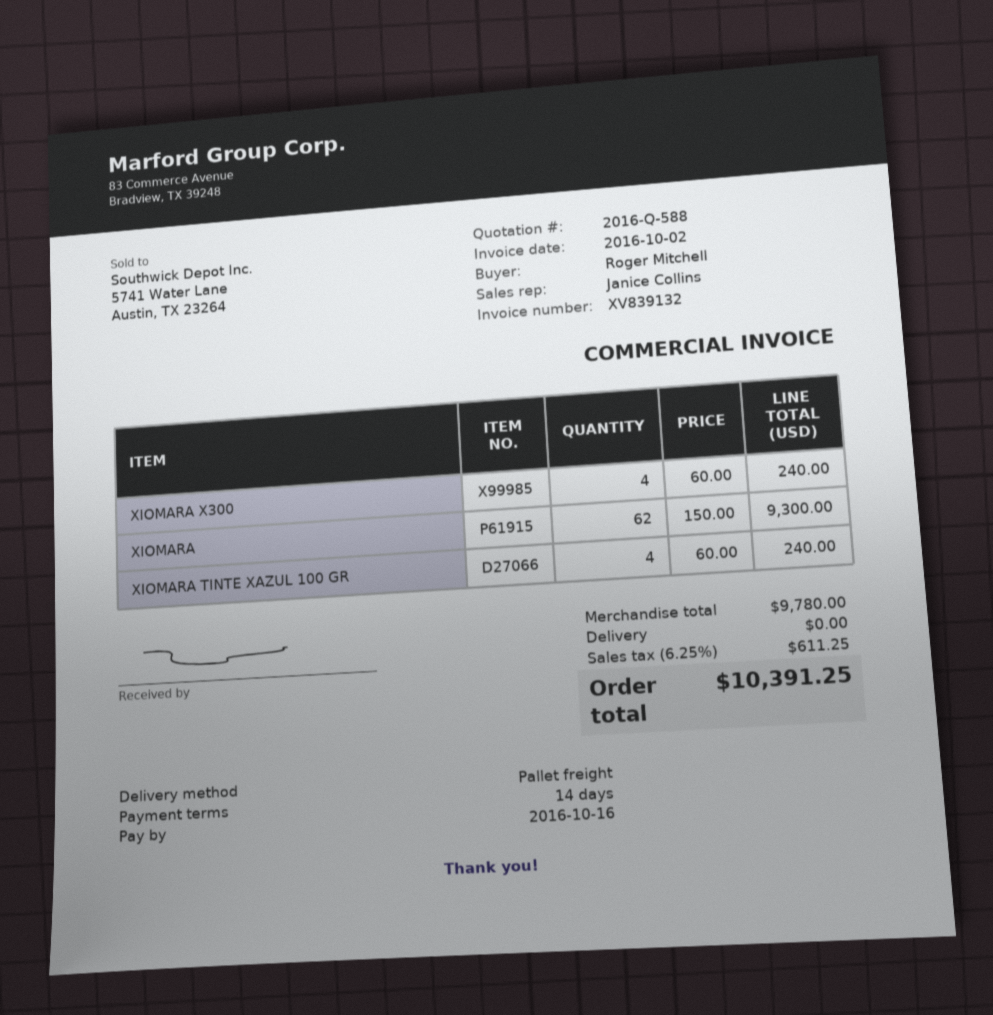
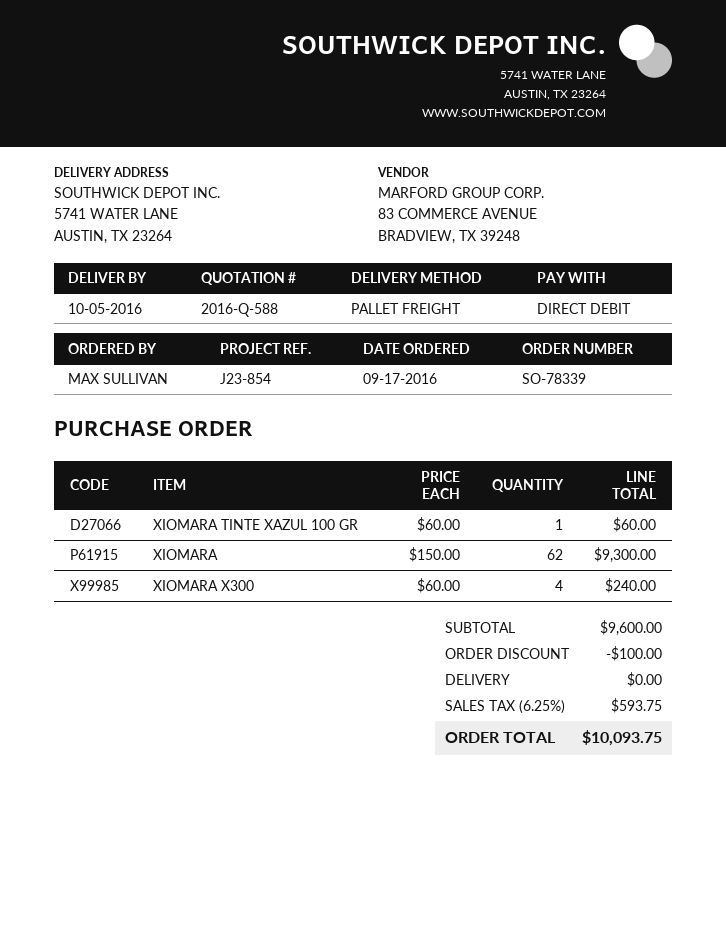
ordered by: Roger Mitchell -> MAX SULLIVAN
XIOMARA TINTE XAZUL 100 GR: 4 x 60.00 = 240.00 -> 1 x 60.00 = 60.00
subtotal: 9780.00 -> 9600.00
discount: none -> 100.00
tax: 6.25% = 611.25 -> 6.25% = 593.75
total: 10391.25 -> 10093.75

